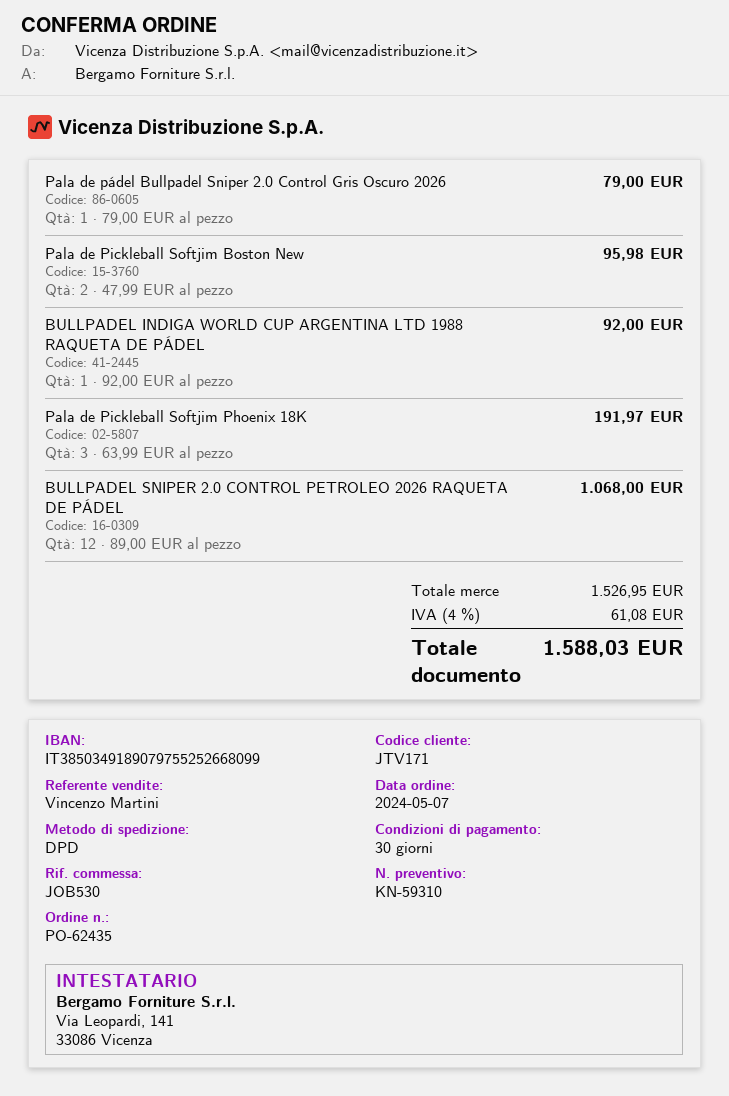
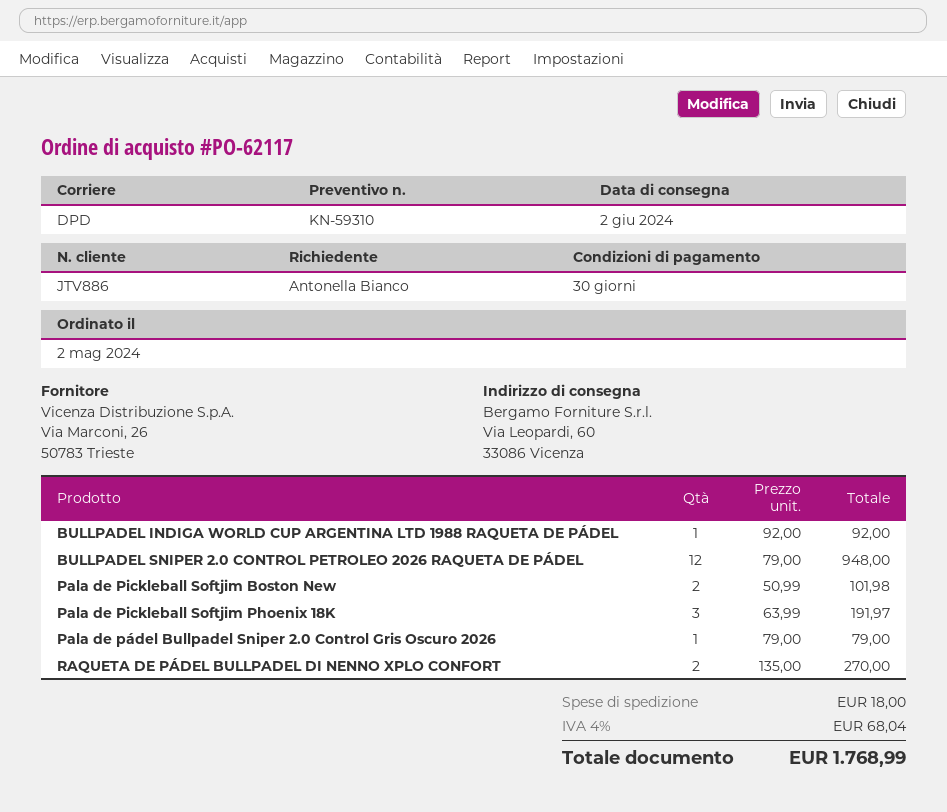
order number: PO-62435 -> PO-62117
order date: 2024-05-07 -> 2024-05-02
customer number: JTV171 -> JTV886
Pala de Pickleball Softjim Boston New: 2 x 47.99 = 95.98 -> 2 x 50.99 = 101.98
BULLPADEL SNIPER 2.0 CONTROL PETROLEO 2026 RAQUETA DE PÁDEL: 12 x 89.00 = 1068.00 -> 12 x 79.00 = 948.00
RAQUETA DE PÁDEL BULLPADEL DI NENNO XPLO CONFORT: none -> 2 x 135.00 = 270.00
shipping: none -> 18.00
tax: 4% = 61.08 -> 4% = 68.04
total: 1588.03 -> 1768.99

